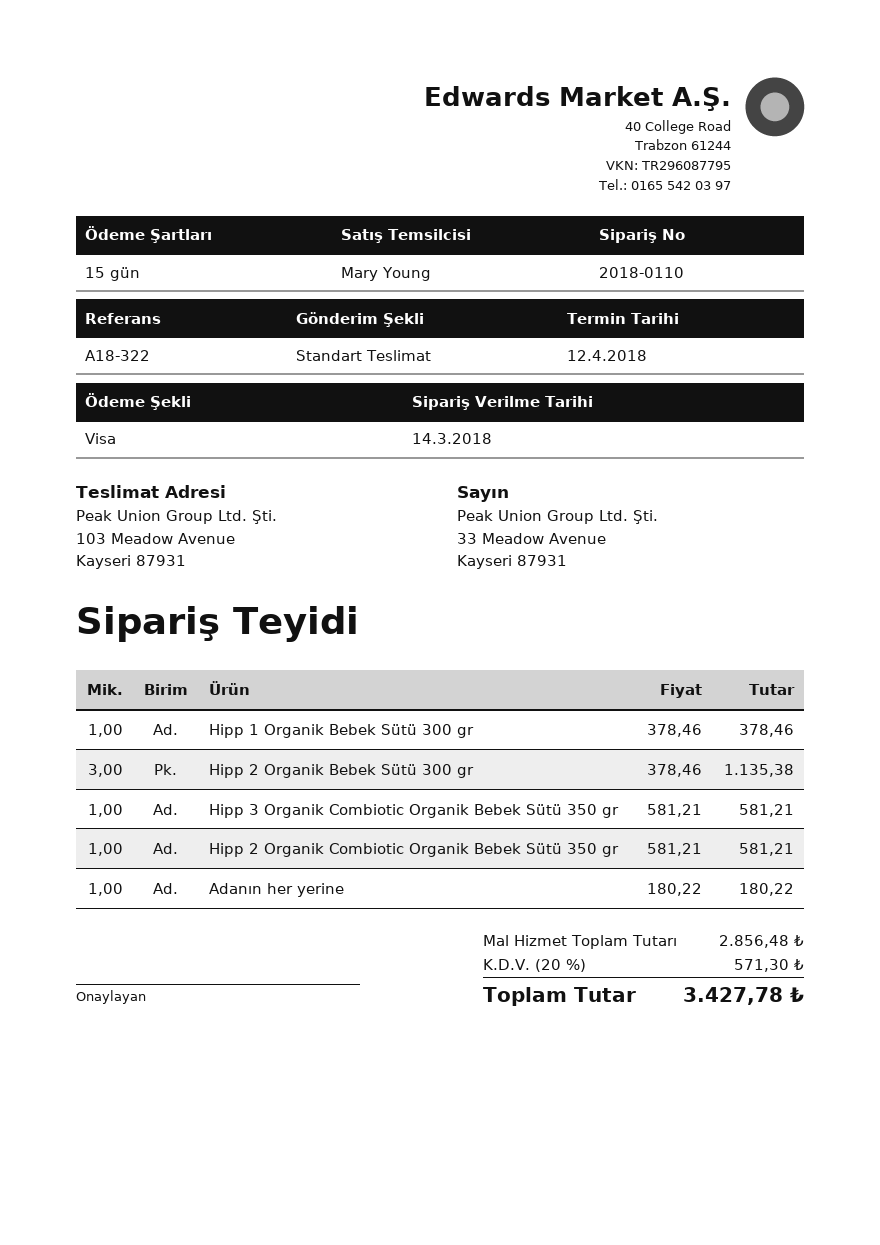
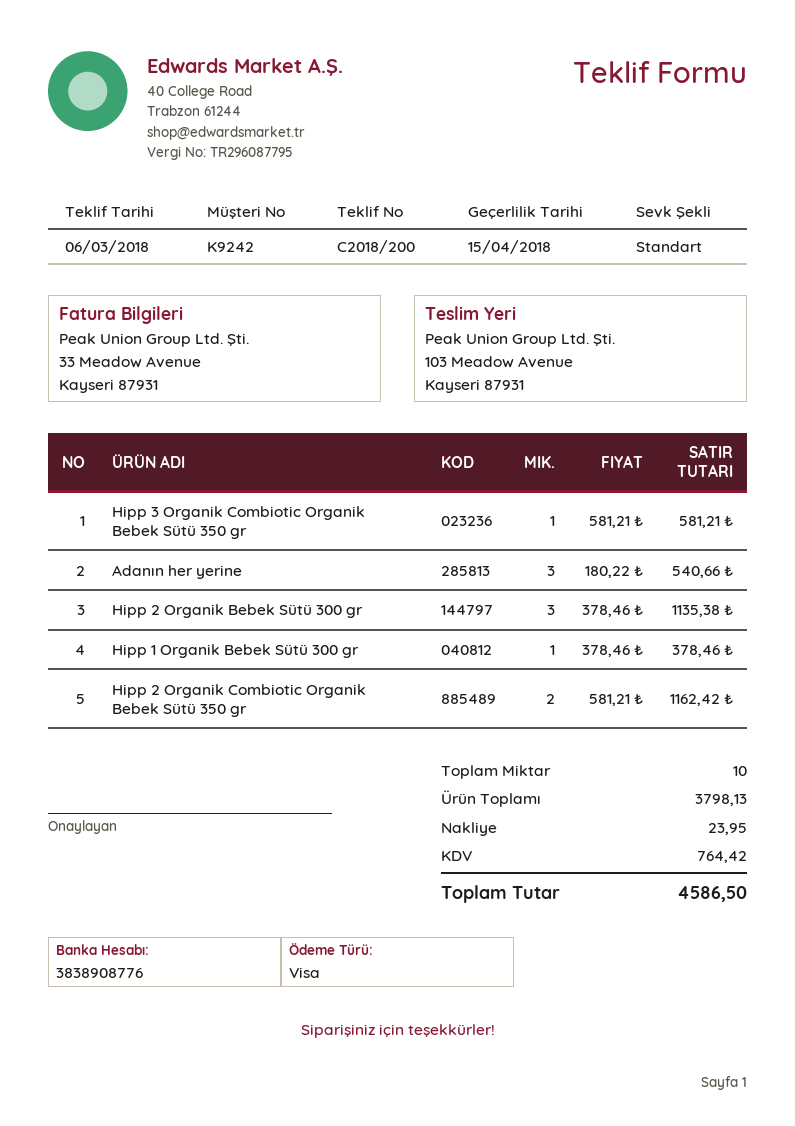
Hipp 2 Organik Combiotic Organik Bebek Sütü 350 gr: 1 x 581.21 = 581.21 -> 2 x 581.21 = 1162.42
Adanın her yerine: 1 x 180.22 = 180.22 -> 3 x 180.22 = 540.66
subtotal: 2856.48 -> 3798.13
shipping: none -> 23.95
tax: 571.30 -> 764.42
total: 3427.78 -> 4586.50

